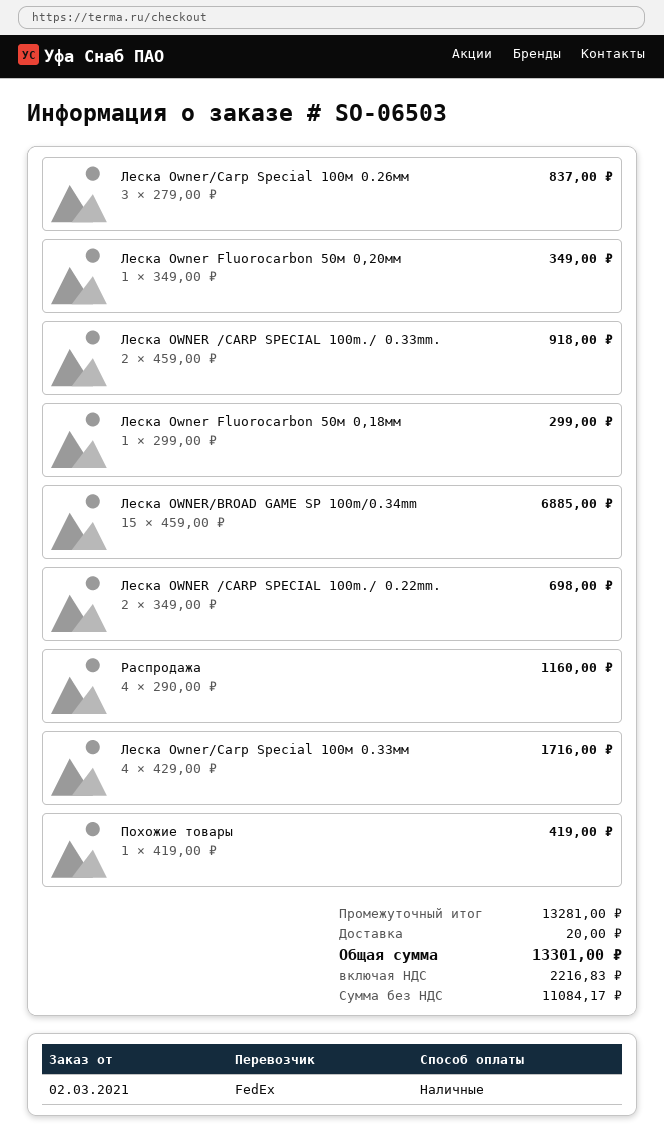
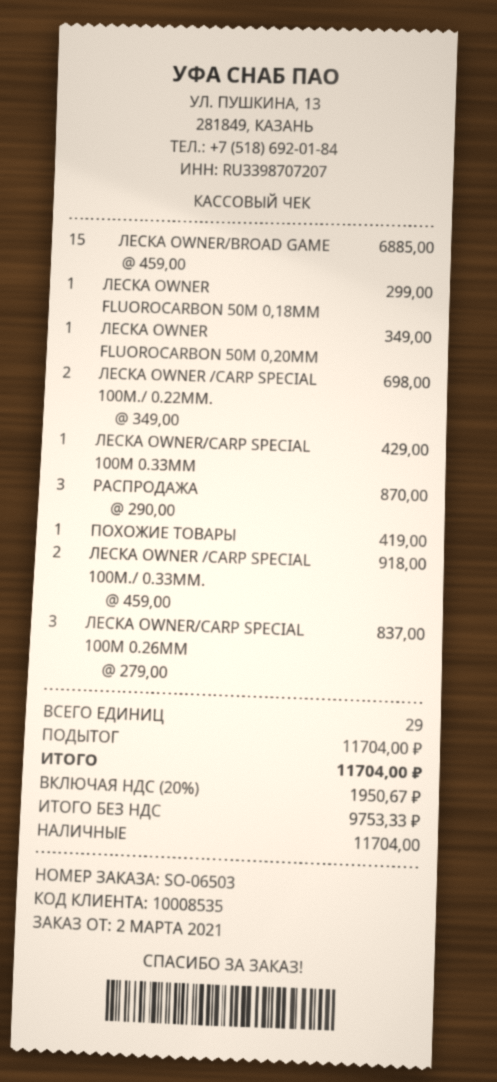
Распродажа: 4 x 290.00 = 1160.00 -> 3 x 290.00 = 870.00
Леска Owner/Carp Special 100м 0.33мм: 4 x 429.00 = 1716.00 -> 1 x 429.00 = 429.00
subtotal: 13281.00 -> 11704.00
shipping: 20.00 -> none
net: 11084.17 -> 9753.33
tax: 2216.83 -> 1950.67
total: 13301.00 -> 11704.00

